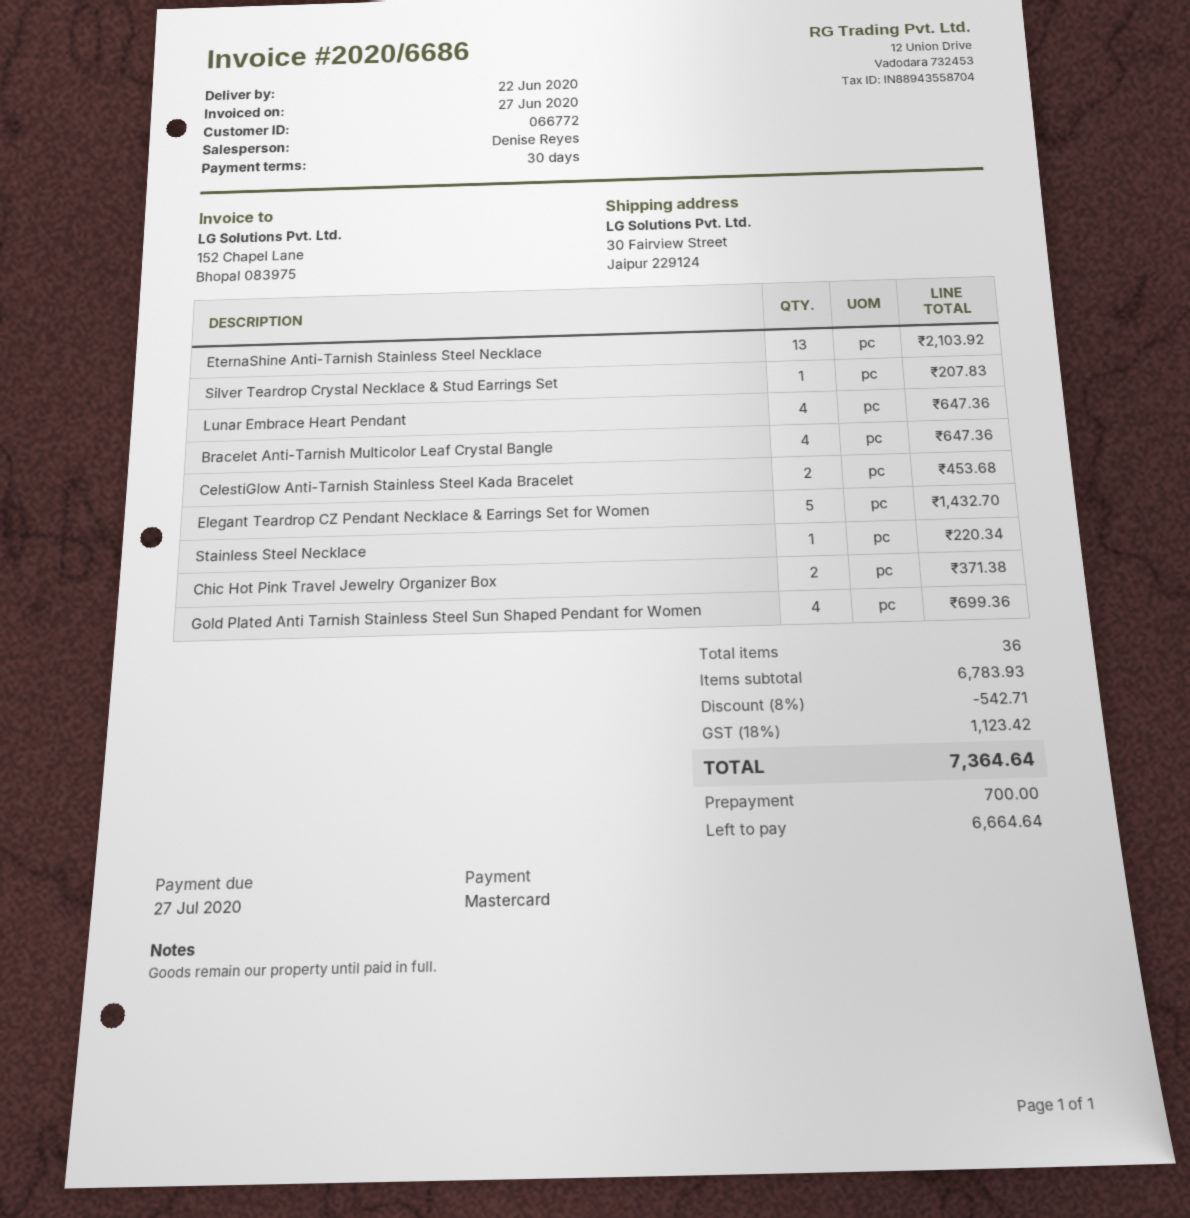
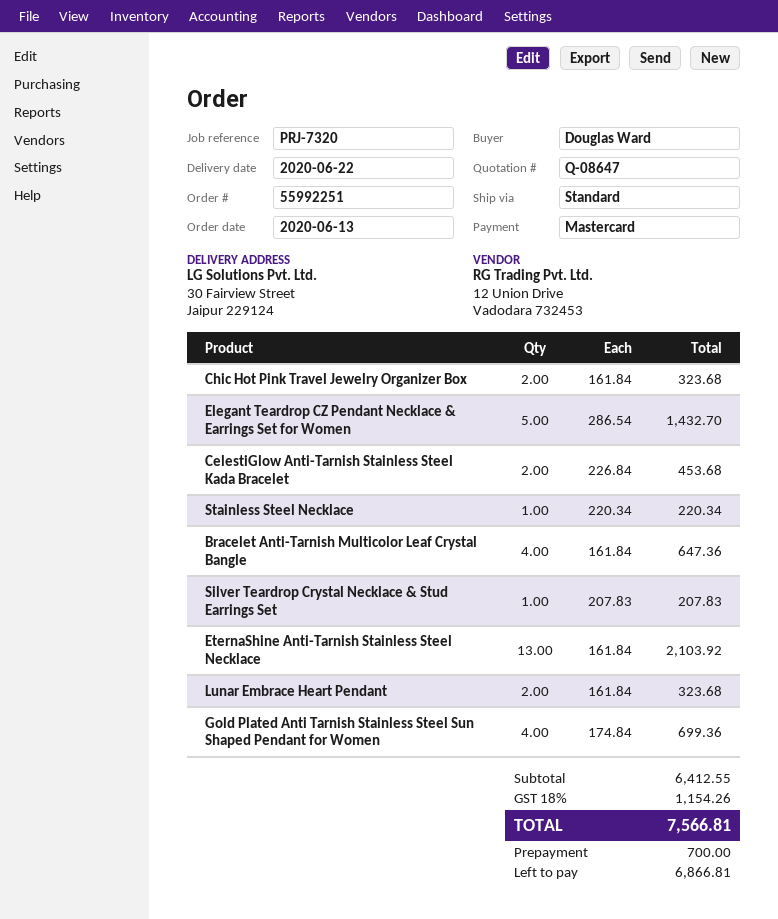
Lunar Embrace Heart Pendant: 4 for 647.36 -> 2 for 323.68
Chic Hot Pink Travel Jewelry Organizer Box: 2 for 371.38 -> 2 for 323.68
subtotal: 6783.93 -> 6412.55
discount: 8% = 542.71 -> none
tax: 18% = 1123.42 -> 18% = 1154.26
total: 7364.64 -> 7566.81
balance: 6664.64 -> 6866.81

